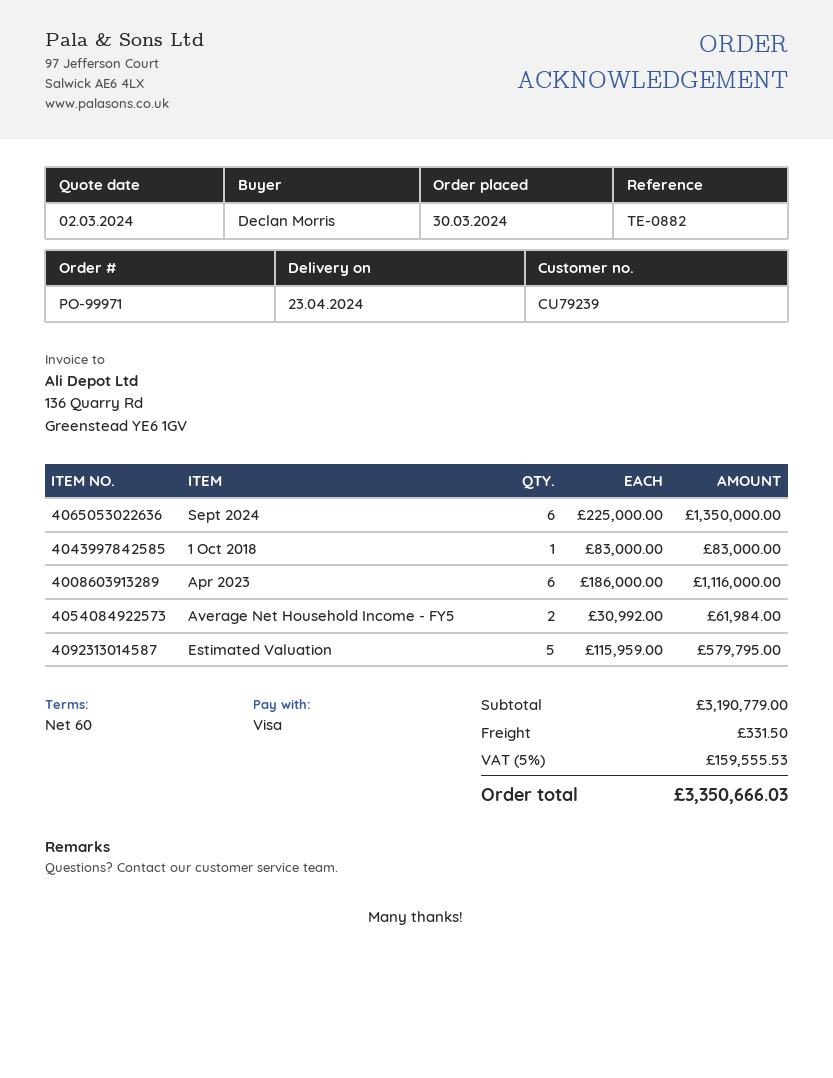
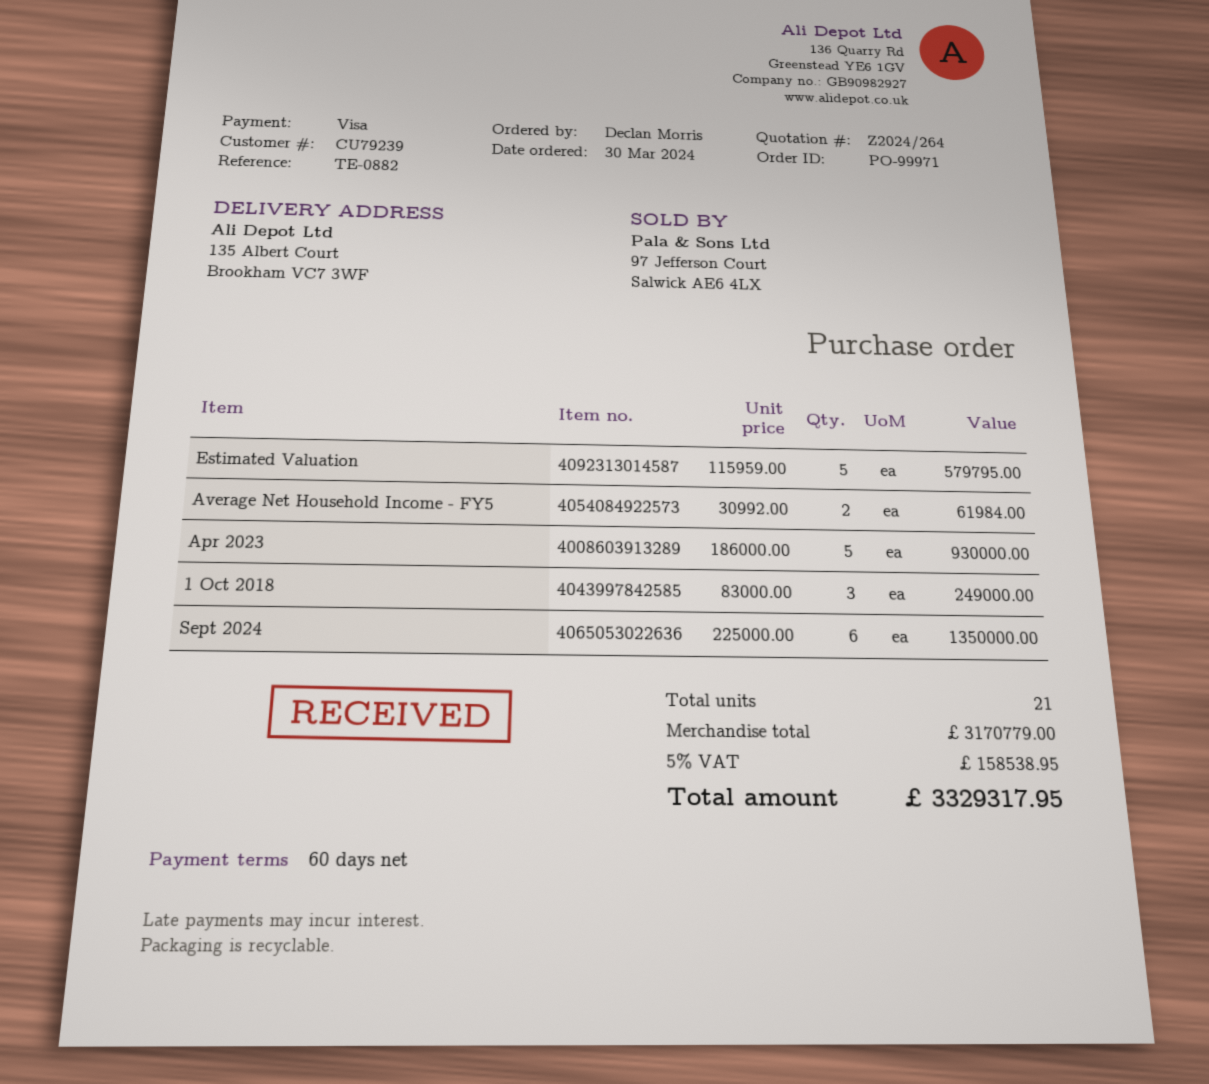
1 Oct 2018: 1 x 83000.00 = 83000.00 -> 3 x 83000.00 = 249000.00
Apr 2023: 6 x 186000.00 = 1116000.00 -> 5 x 186000.00 = 930000.00
subtotal: 3190779.00 -> 3170779.00
shipping: 331.50 -> none
tax: 5% = 159555.53 -> 5% = 158538.95
total: 3350666.03 -> 3329317.95

